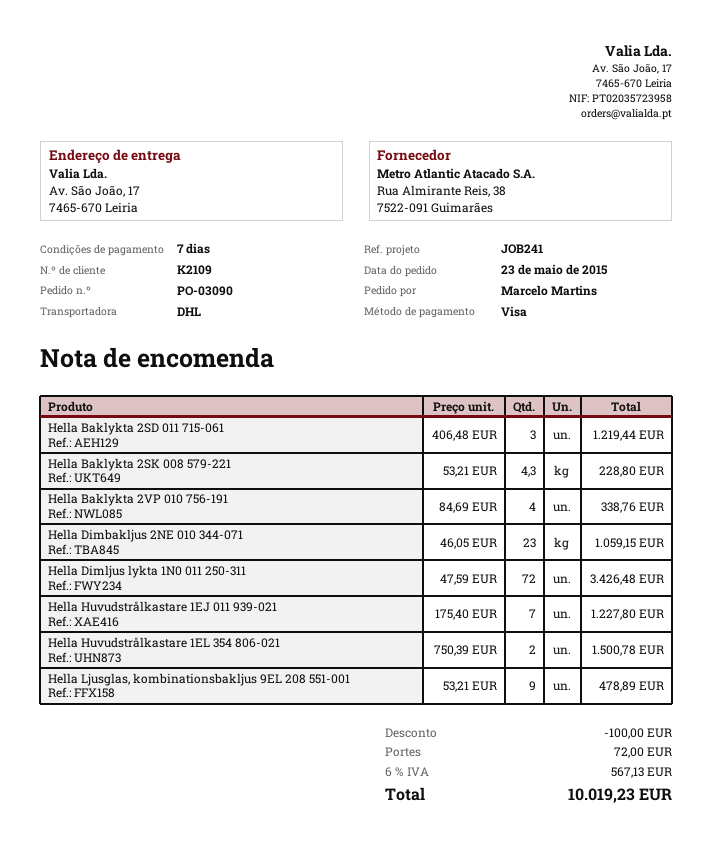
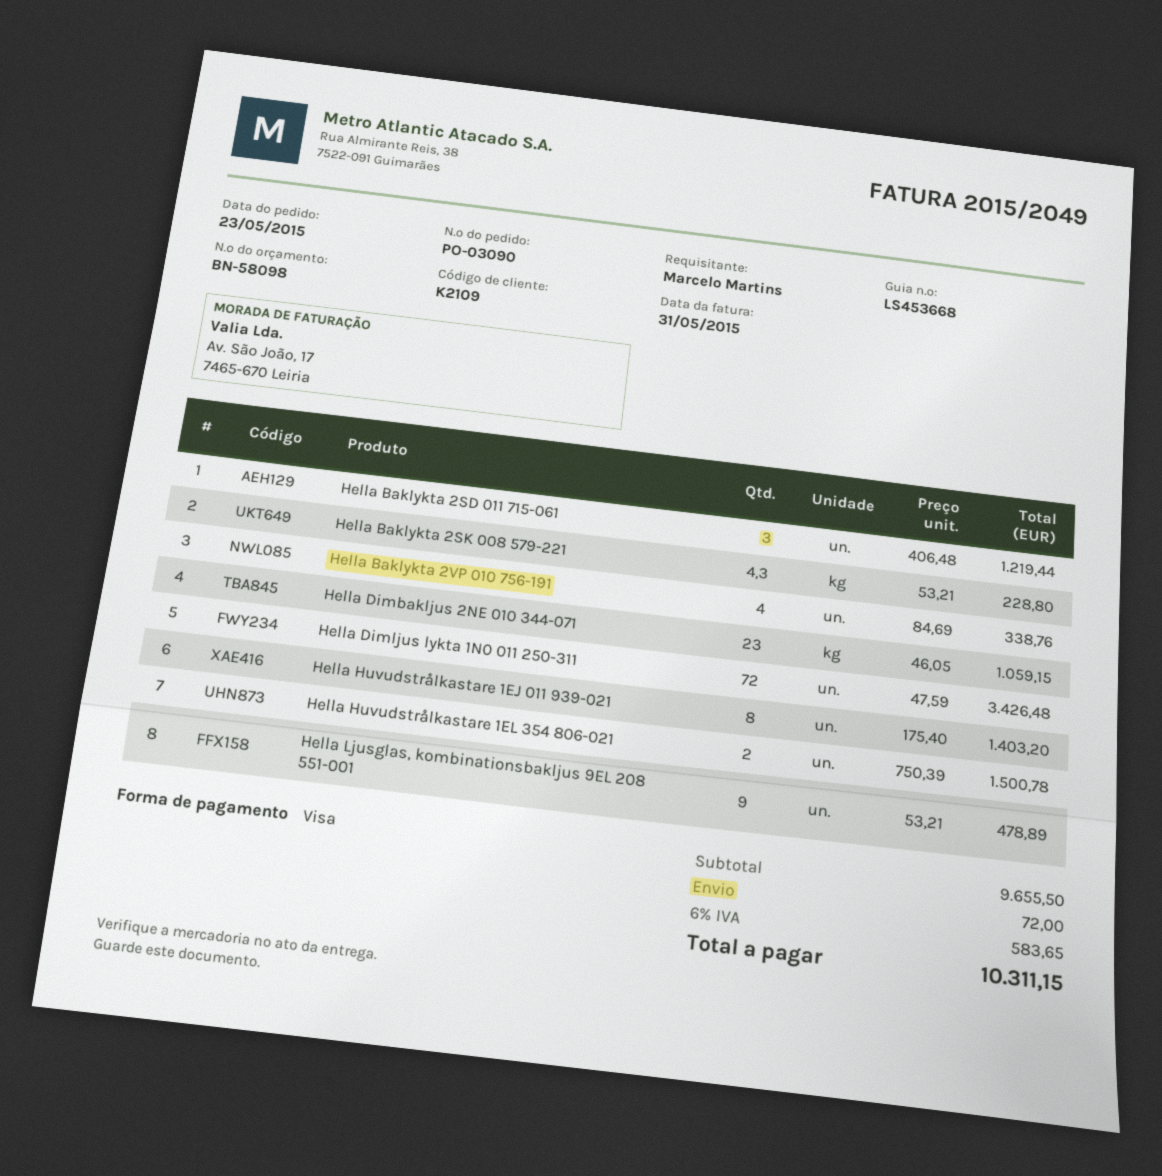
Hella Huvudstrålkastare 1EJ 011 939-021: 7 x 175.40 = 1227.80 -> 8 x 175.40 = 1403.20
discount: 100.00 -> none
tax: 6% = 567.13 -> 6% = 583.65
total: 10019.23 -> 10311.15

